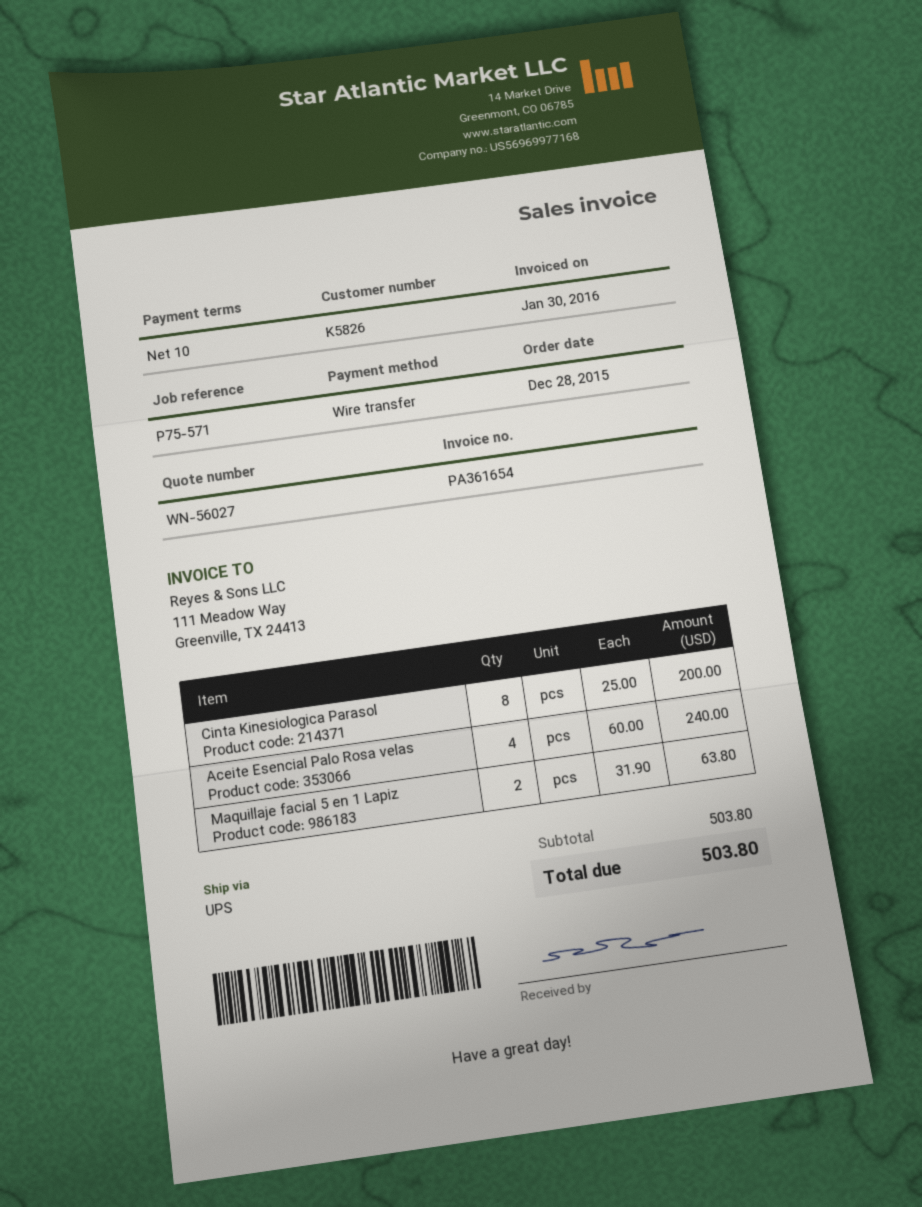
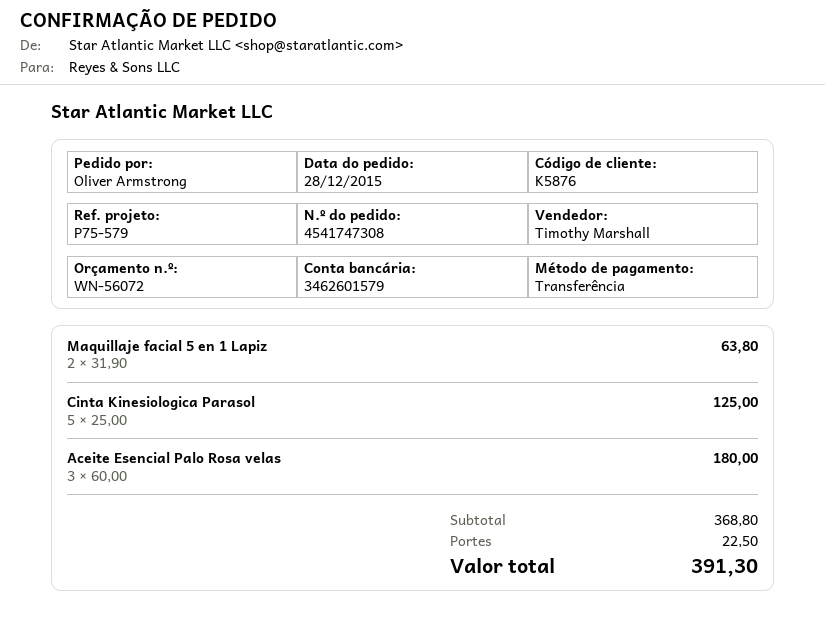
quote number: WN-56027 -> WN-56072
customer number: K5826 -> K5876
reference: P75-571 -> P75-579
Cinta Kinesiologica Parasol: 8 x 25.00 = 200.00 -> 5 x 25.00 = 125.00
Aceite Esencial Palo Rosa velas: 4 x 60.00 = 240.00 -> 3 x 60.00 = 180.00
subtotal: 503.80 -> 368.80
shipping: none -> 22.50
total: 503.80 -> 391.30

